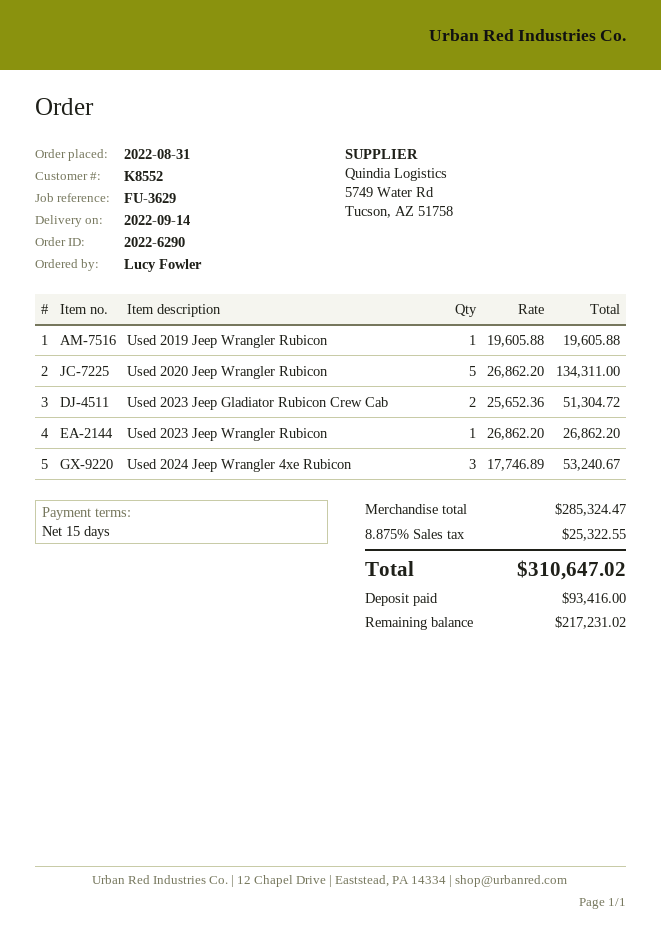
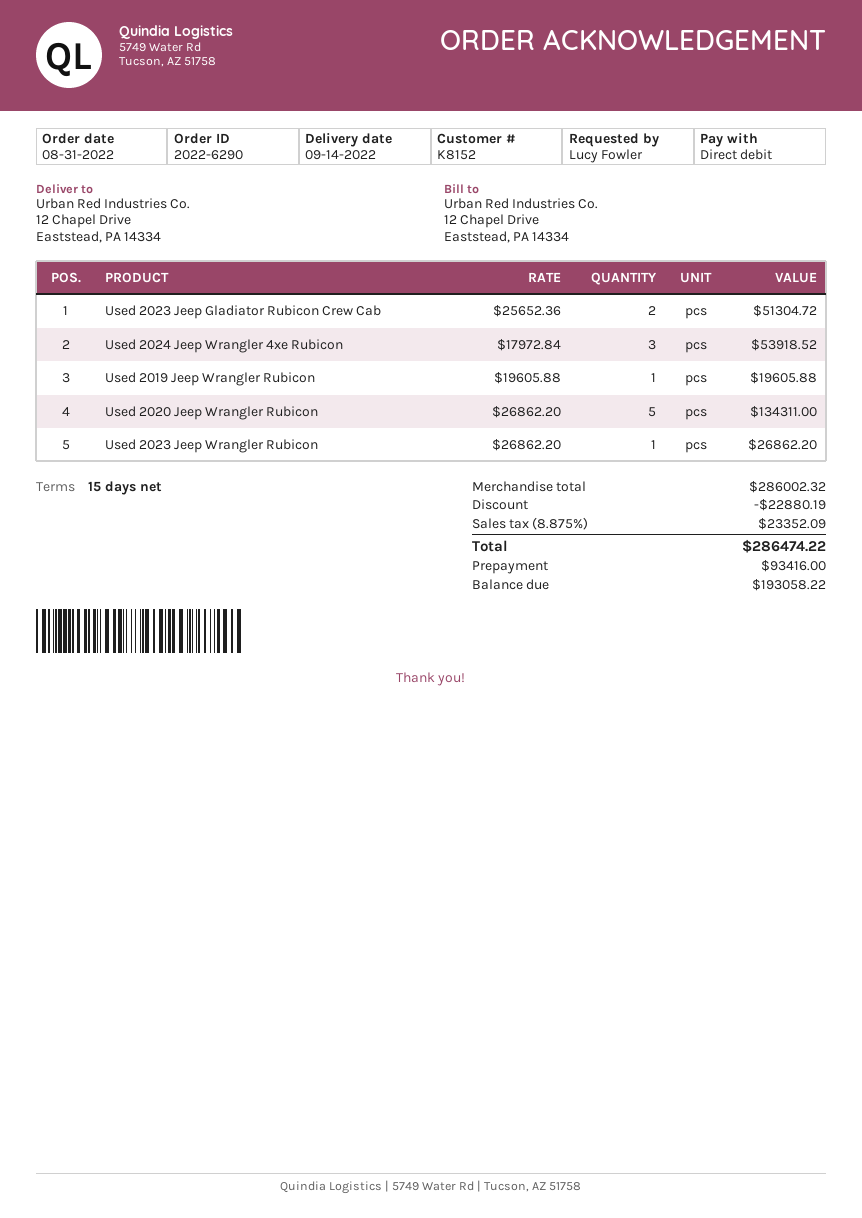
customer number: K8552 -> K8152
Used 2024 Jeep Wrangler 4xe Rubicon: 3 x 17746.89 = 53240.67 -> 3 x 17972.84 = 53918.52
subtotal: 285324.47 -> 286002.32
discount: none -> 22880.19
tax: 8.875% = 25322.55 -> 8.875% = 23352.09
total: 310647.02 -> 286474.22
balance: 217231.02 -> 193058.22

